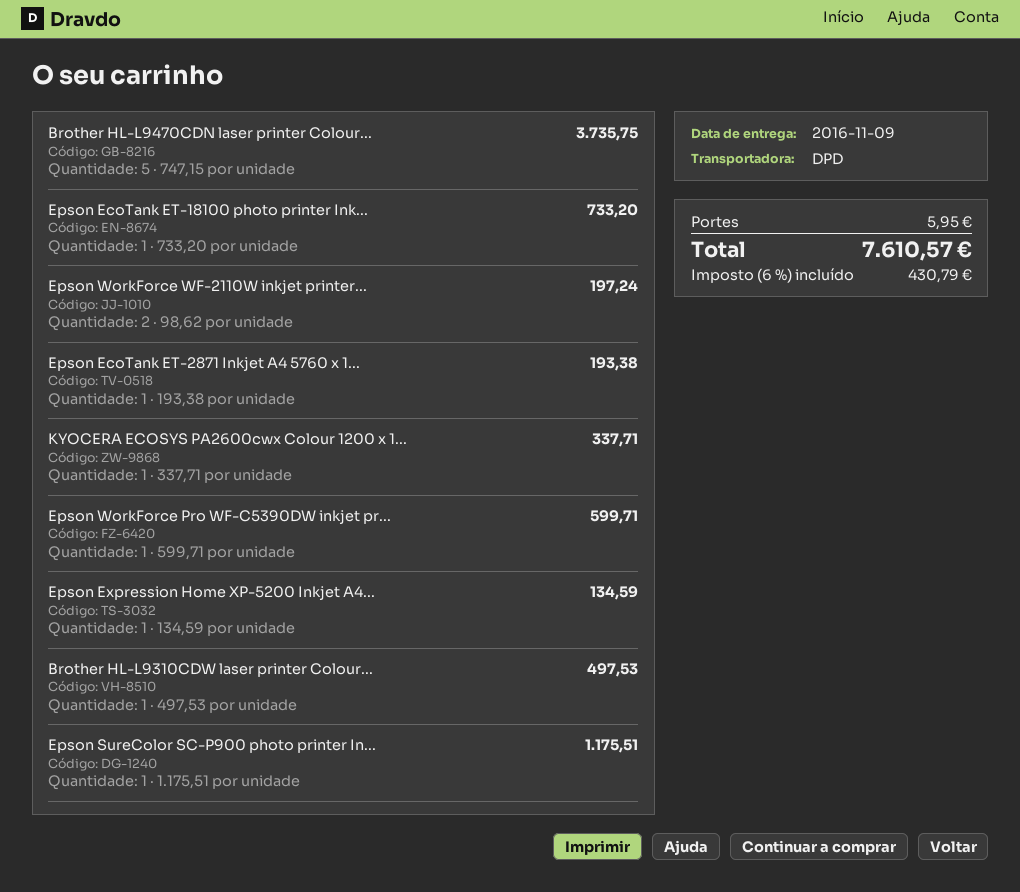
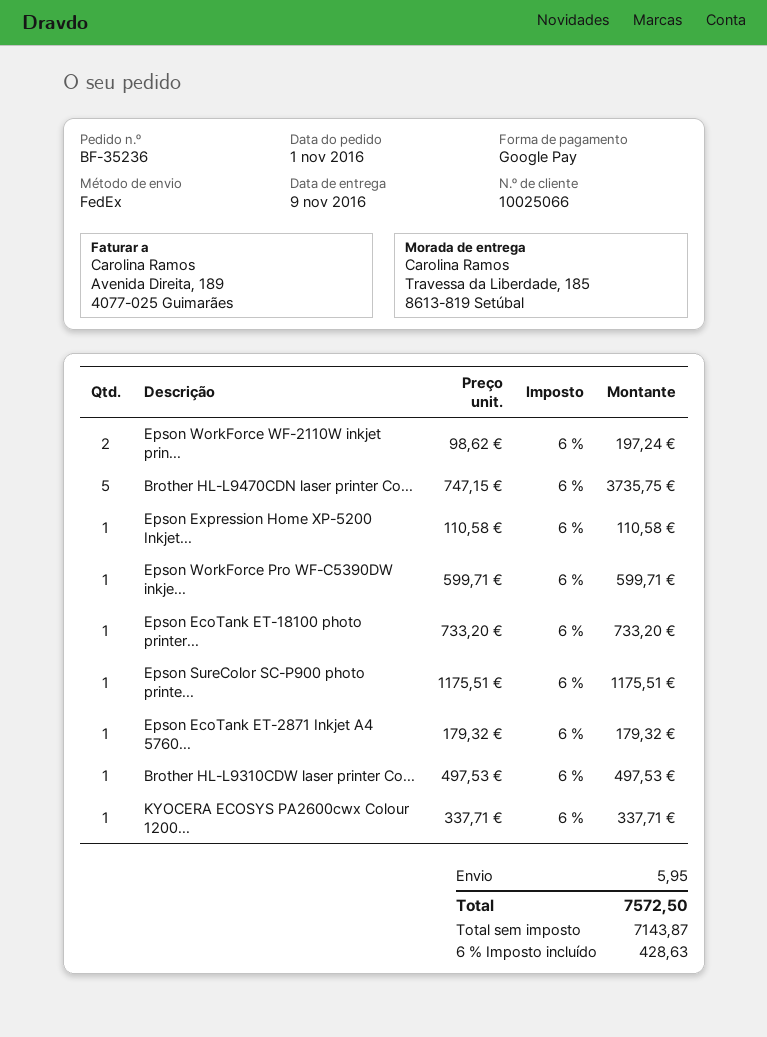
shipping method: DPD -> FedEx
Epson EcoTank ET-2871 Inkjet A4 5760 x 1...: 1 x 193.38 = 193.38 -> 1 x 179.32 = 179.32
Epson Expression Home XP-5200 Inkjet A4...: 1 x 134.59 = 134.59 -> 1 x 110.58 = 110.58
tax: 6% = 430.79 -> 6% = 428.63
total: 7610.57 -> 7572.50

